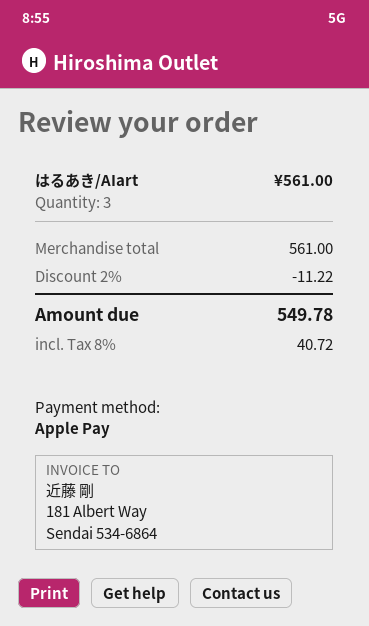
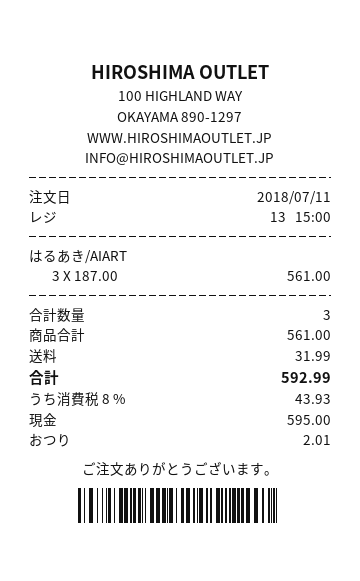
payment method: Apple Pay -> cash
discount: 2% = 11.22 -> none
shipping: none -> 31.99
tax: 8% = 40.72 -> 8% = 43.93
total: 549.78 -> 592.99

